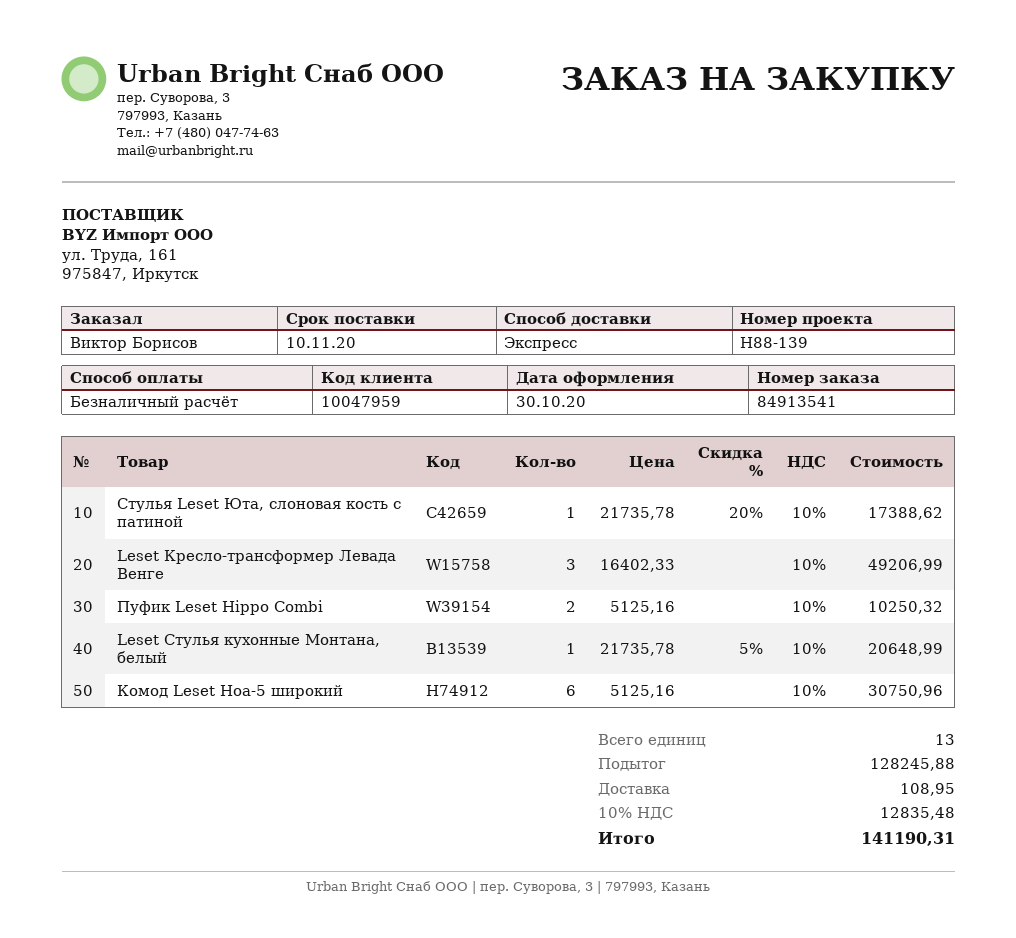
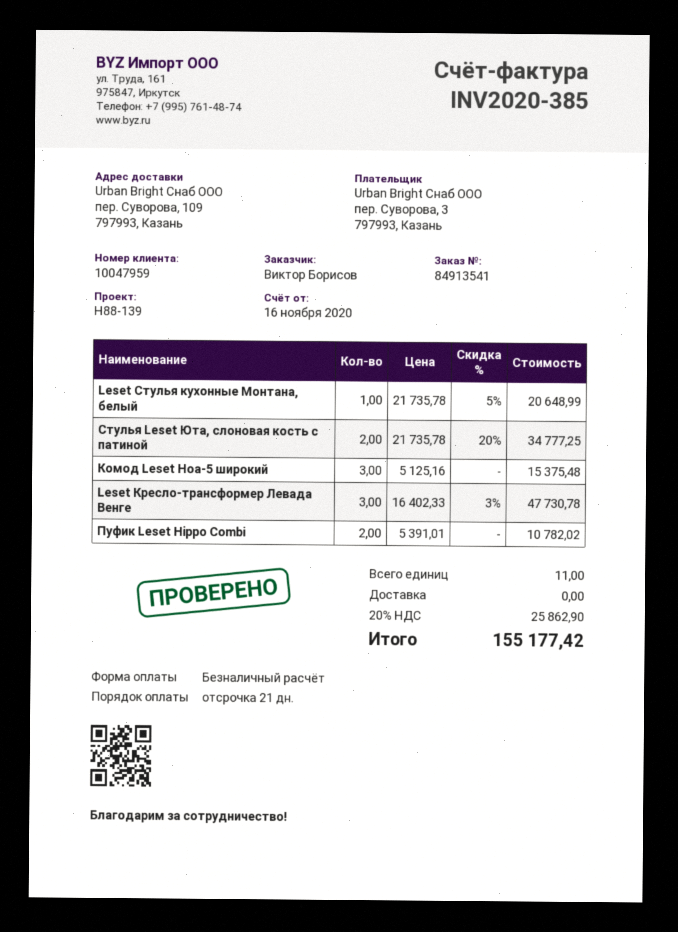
Стулья Leset Юта, слоновая кость с патиной: 1 x 21735.78 - 20% = 17388.62 -> 2 x 21735.78 - 20% = 34777.25
Leset Кресло-трансформер Левада Венге: 3 x 16402.33 = 49206.99 -> 3 x 16402.33 - 3% = 47730.78
Пуфик Leset Hippo Combi: 2 x 5125.16 = 10250.32 -> 2 x 5391.01 = 10782.02
Комод Leset Ноа-5 широкий: 6 x 5125.16 = 30750.96 -> 3 x 5125.16 = 15375.48
total quantity: 13 -> 11
shipping: 108.95 -> 0.00
tax: 10% = 12835.48 -> 20% = 25862.90
total: 141190.31 -> 155177.42

